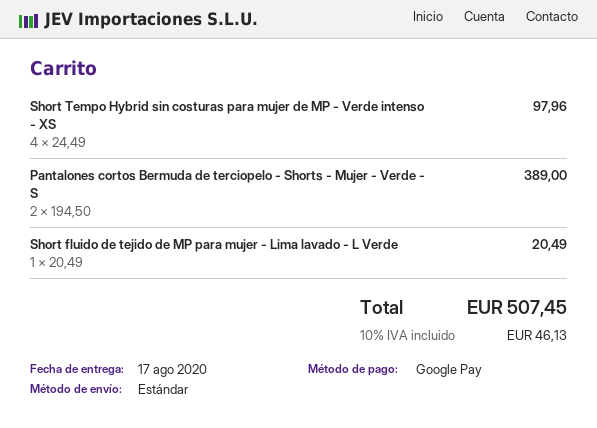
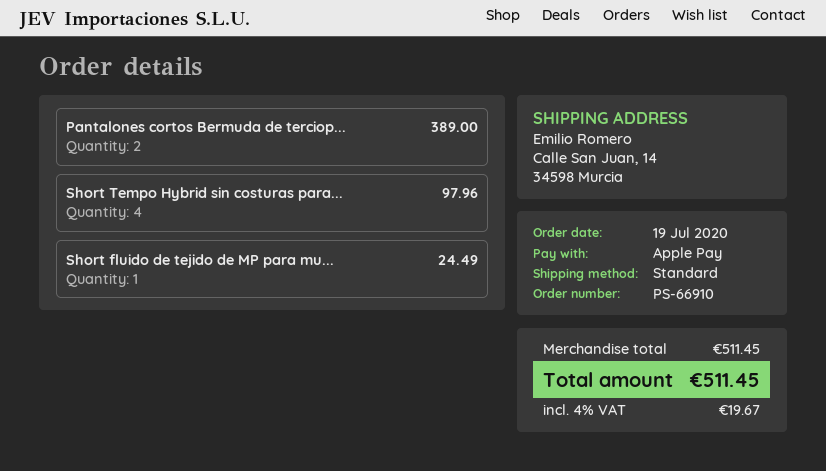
payment method: Google Pay -> Apple Pay
Short fluido de tejido de MP para mujer - Lima lavado - L Verde: 1 for 20.49 -> 1 for 24.49
tax: 10% = 46.13 -> 4% = 19.67
total: 507.45 -> 511.45

